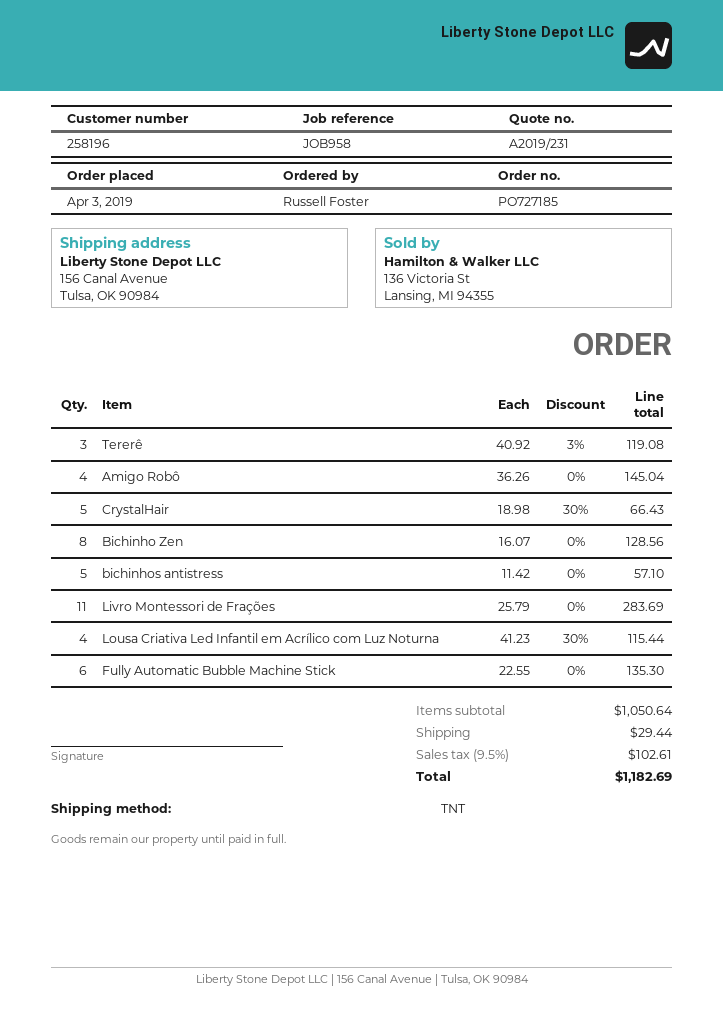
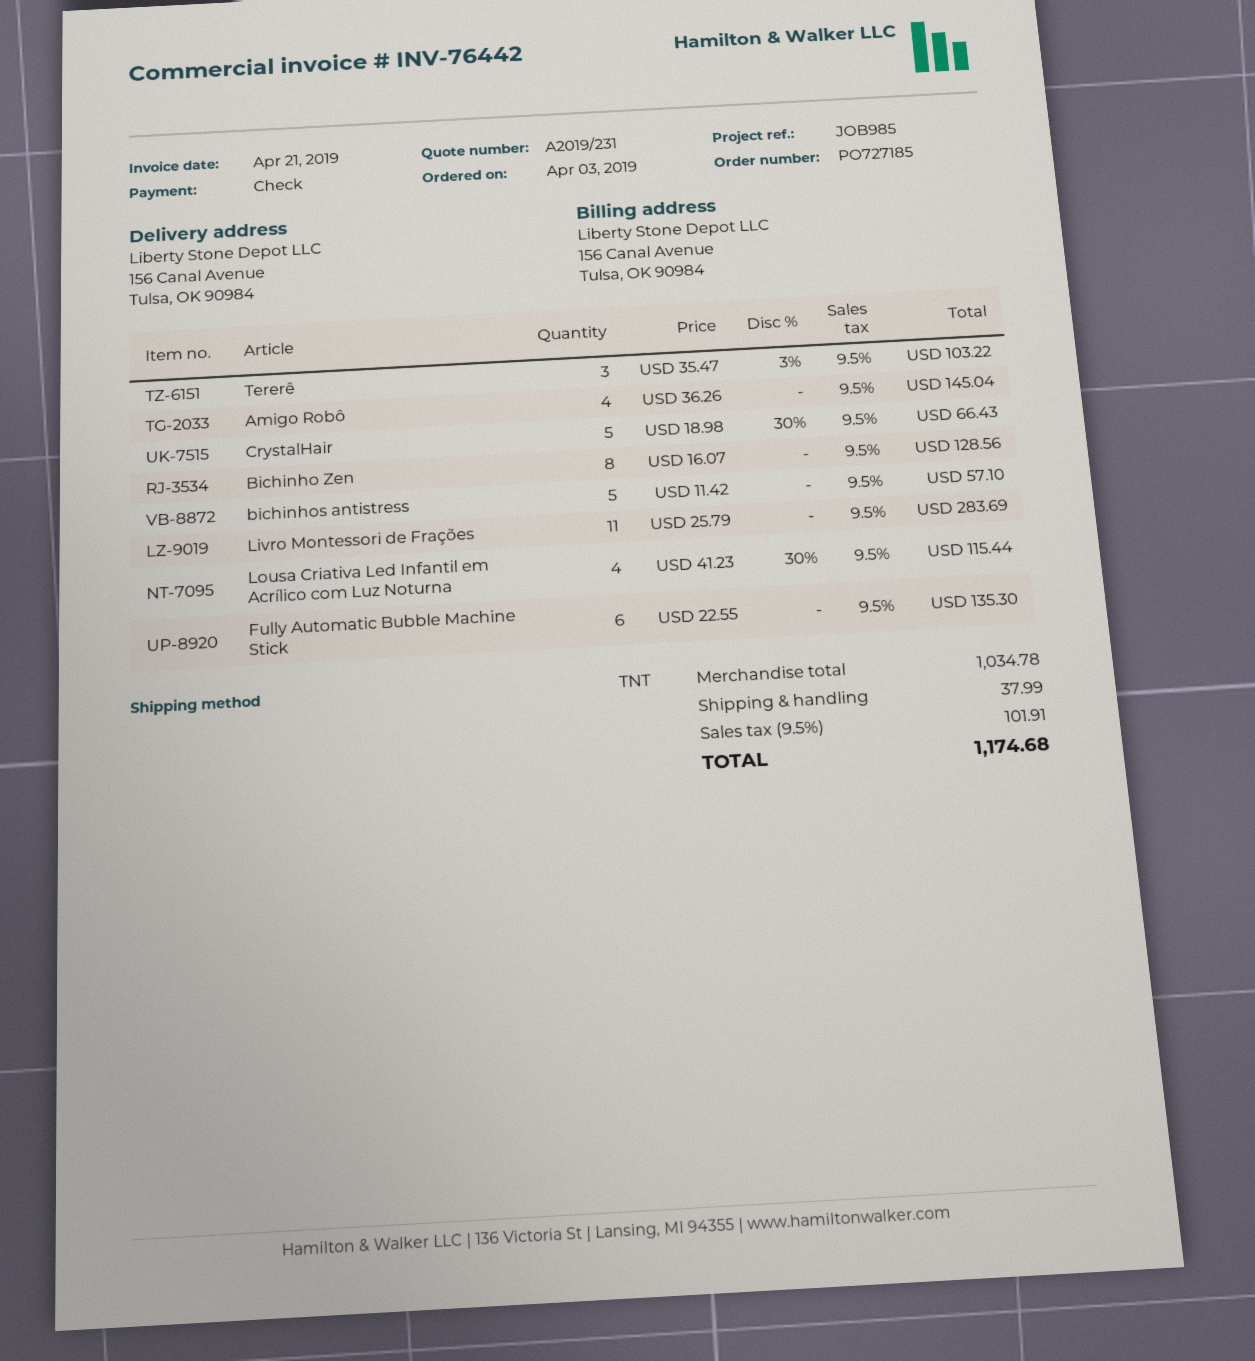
reference: JOB958 -> JOB985
Tererê: 3 x 40.92 - 3% = 119.08 -> 3 x 35.47 - 3% = 103.22
subtotal: 1050.64 -> 1034.78
shipping: 29.44 -> 37.99
tax: 9.5% = 102.61 -> 9.5% = 101.91
total: 1182.69 -> 1174.68

